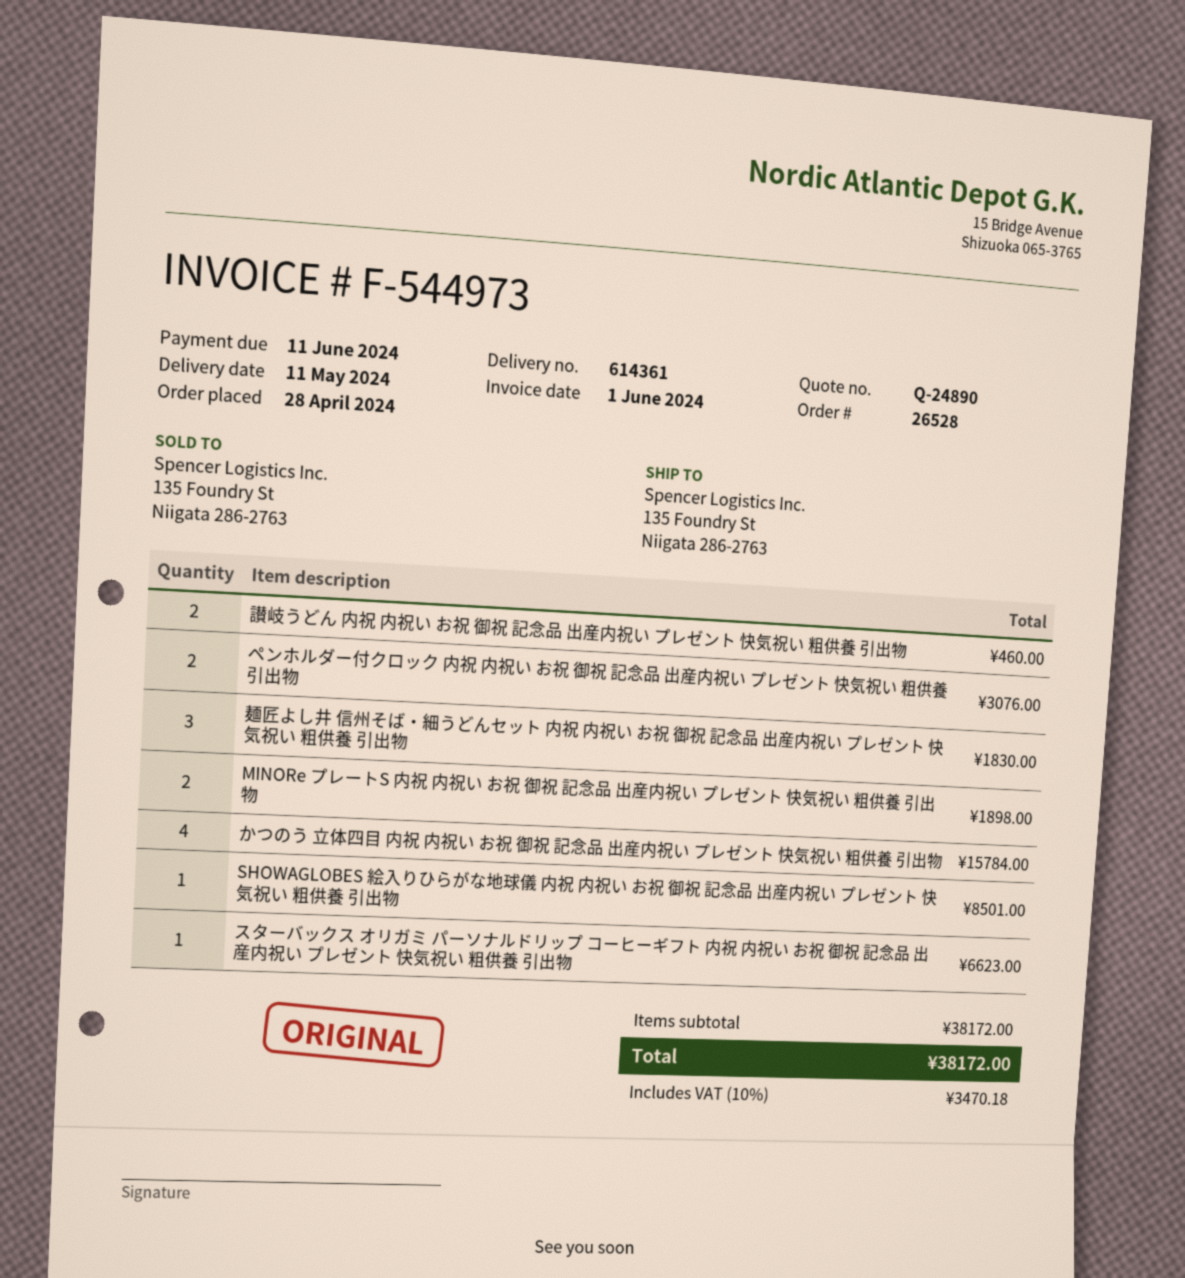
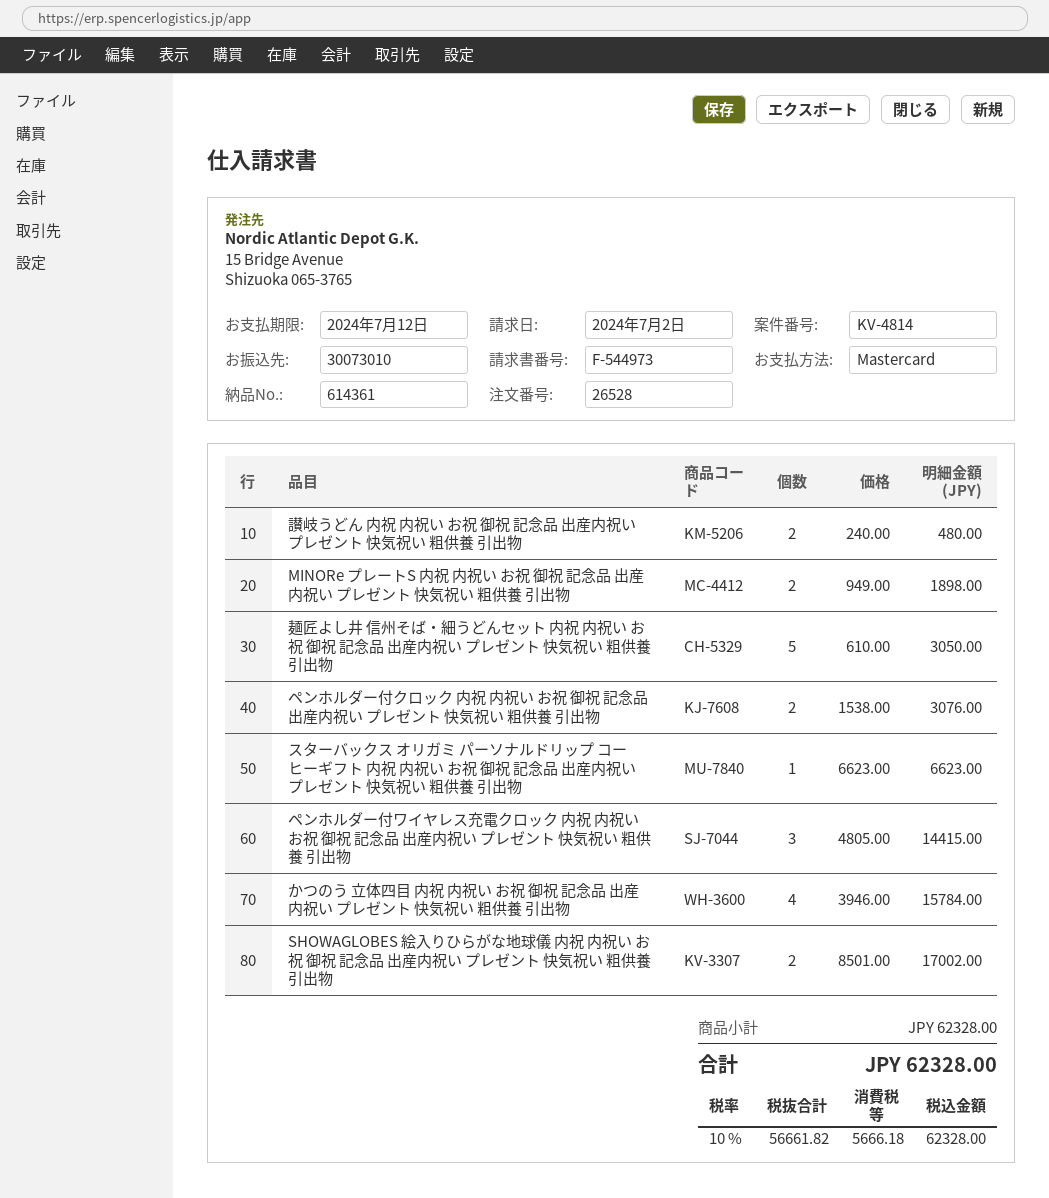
invoice date: 2024-06-01 -> 2024-07-02
due date: 2024-06-11 -> 2024-07-12
讃岐うどん 内祝 内祝い お祝 御祝 記念品 出産内祝い プレゼント 快気祝い 粗供養 引出物: 2 for 460.00 -> 2 for 480.00
麺匠よし井 信州そば・細うどんセット 内祝 内祝い お祝 御祝 記念品 出産内祝い プレゼント 快気祝い 粗供養 引出物: 3 for 1830.00 -> 5 for 3050.00
SHOWAGLOBES 絵入りひらがな地球儀 内祝 内祝い お祝 御祝 記念品 出産内祝い プレゼント 快気祝い 粗供養 引出物: 1 for 8501.00 -> 2 for 17002.00
ペンホルダー付ワイヤレス充電クロック 内祝 内祝い お祝 御祝 記念品 出産内祝い プレゼント 快気祝い 粗供養 引出物: none -> 3 for 14415.00
subtotal: 38172.00 -> 62328.00
tax: 10% = 3470.18 -> 10% = 5666.18
total: 38172.00 -> 62328.00

